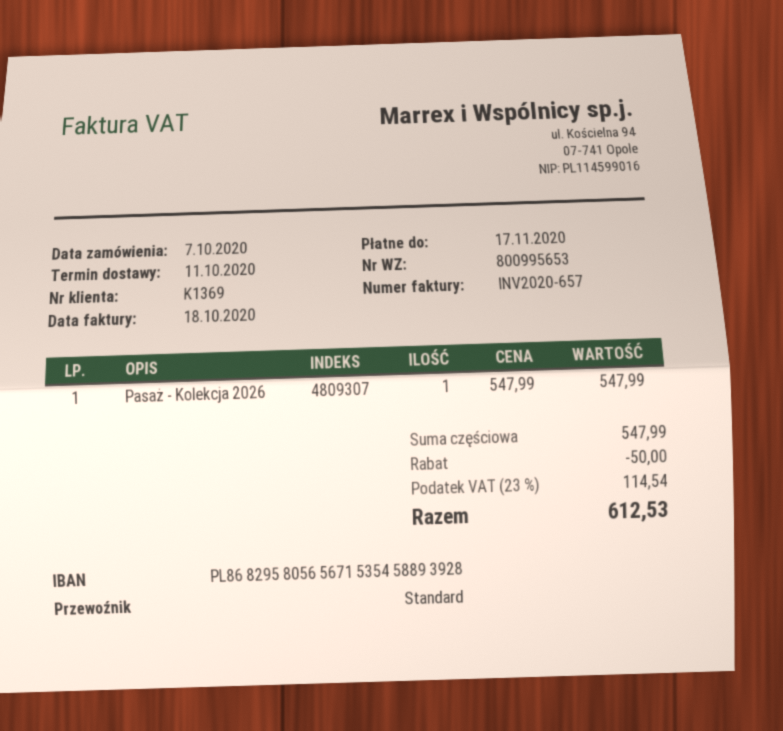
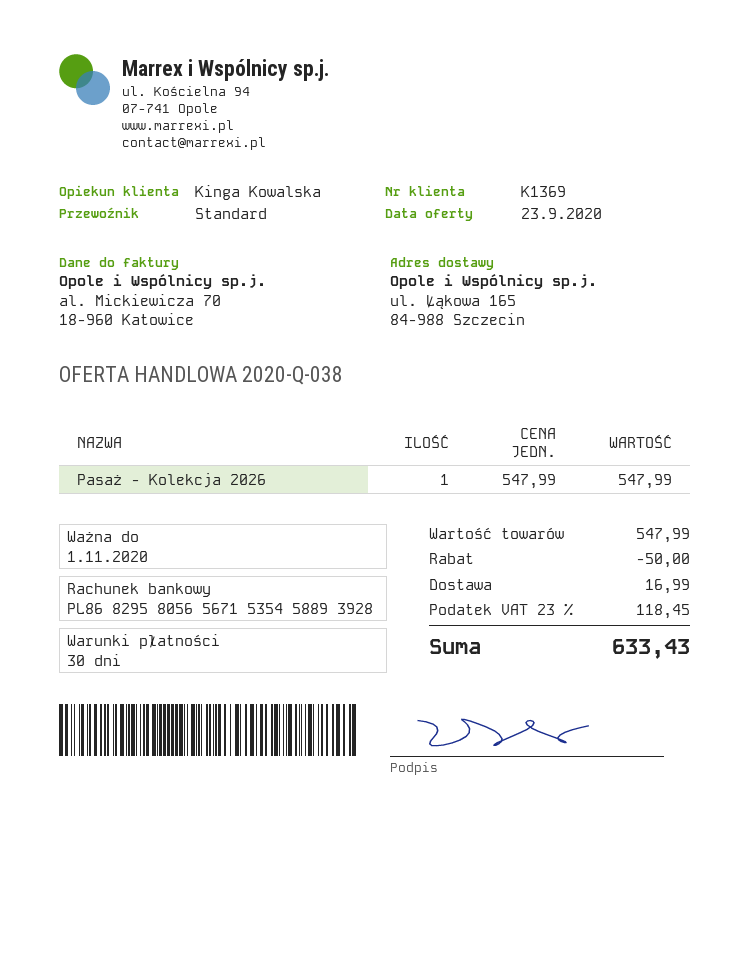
shipping: none -> 16.99
tax: 23% = 114.54 -> 23% = 118.45
total: 612.53 -> 633.43

